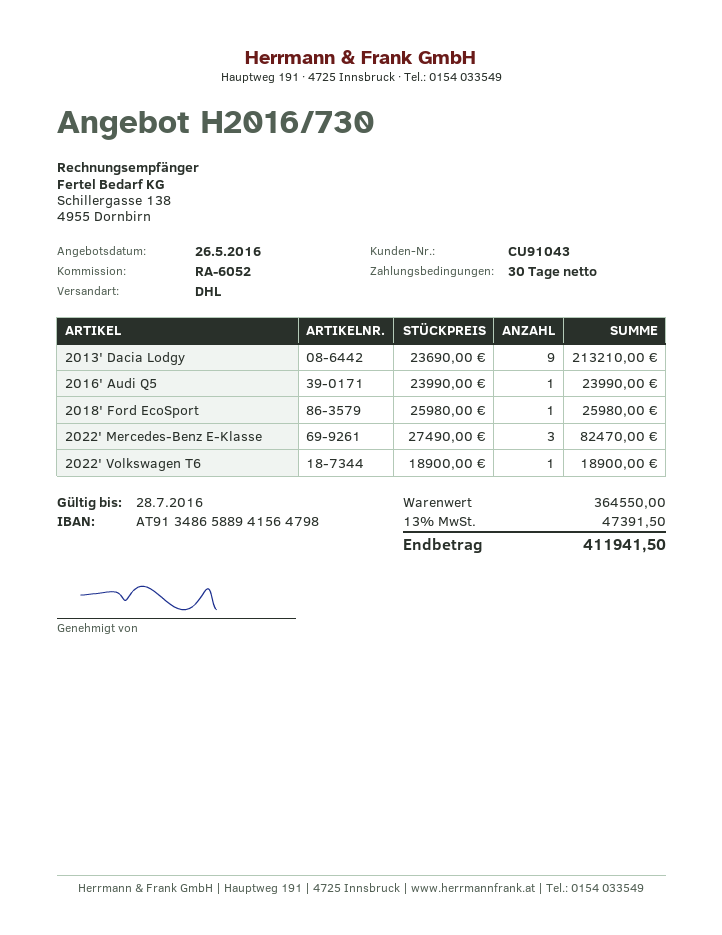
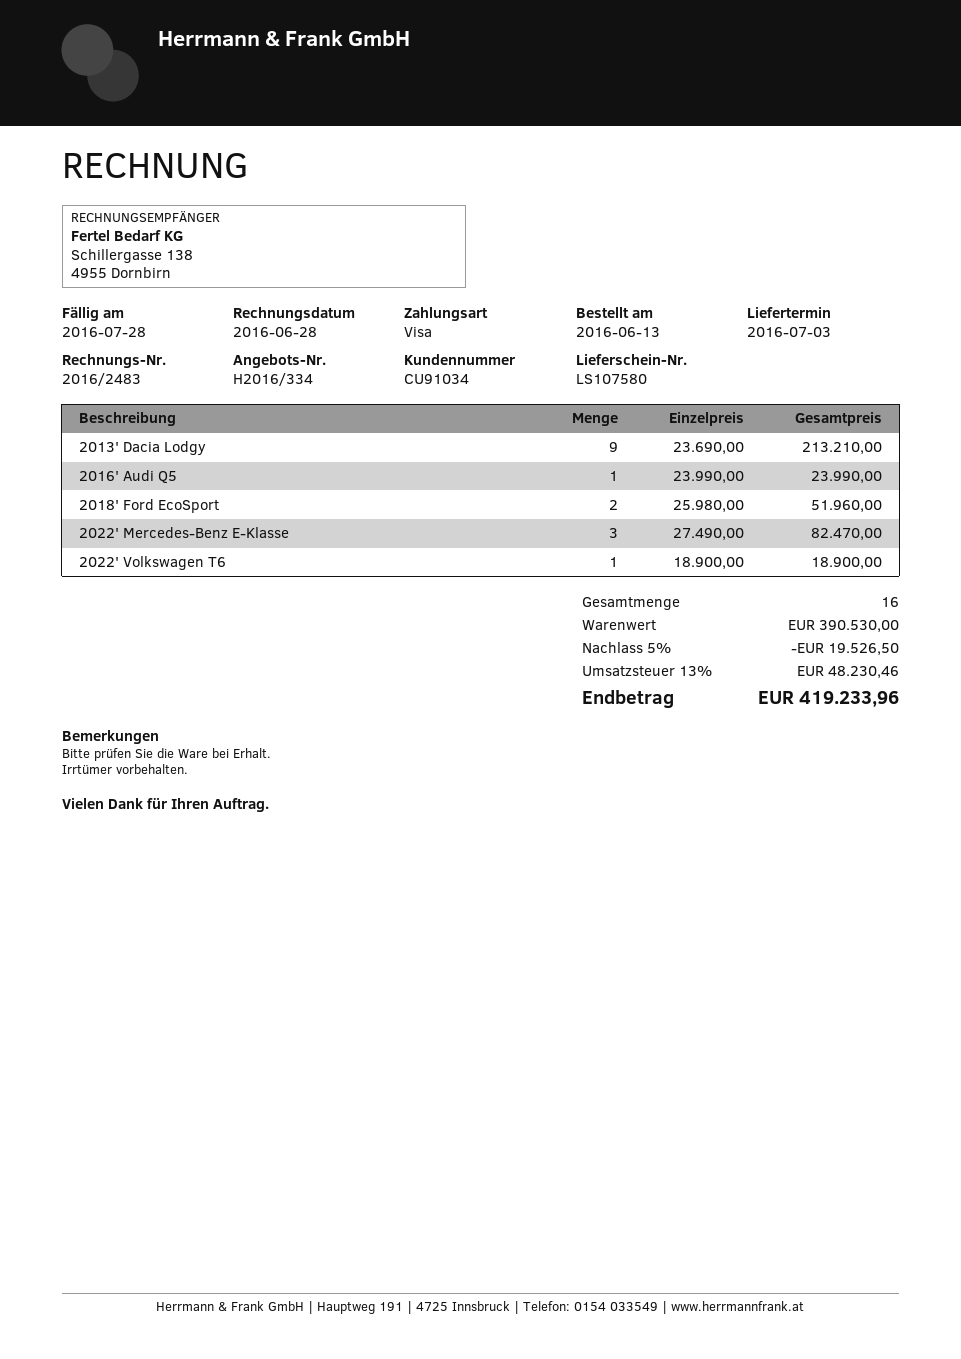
quote number: H2016/730 -> H2016/334
customer number: CU91043 -> CU91034
2018' Ford EcoSport: 1 x 25980.00 = 25980.00 -> 2 x 25980.00 = 51960.00
subtotal: 364550.00 -> 390530.00
discount: none -> 5% = 19526.50
tax: 13% = 47391.50 -> 13% = 48230.46
total: 411941.50 -> 419233.96

